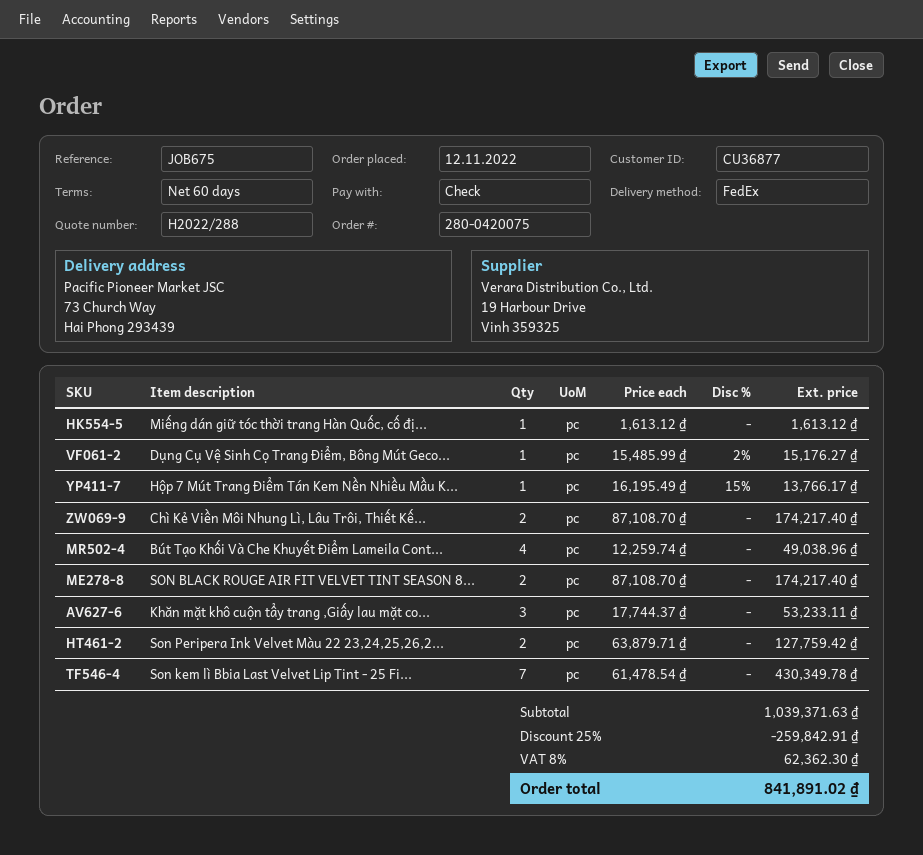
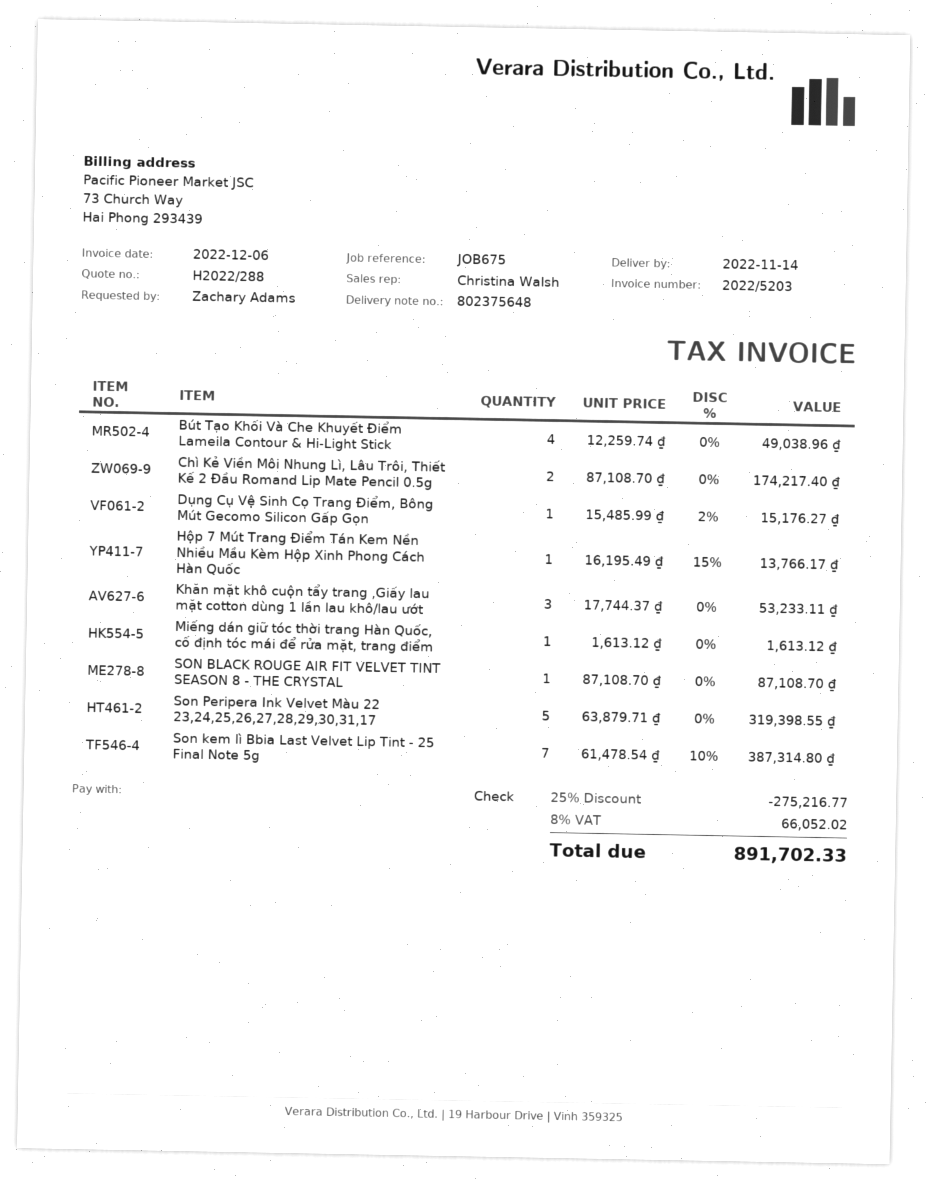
SON BLACK ROUGE AIR FIT VELVET TINT SEASON 8...: 2 x 87108.70 = 174217.40 -> 1 x 87108.70 = 87108.70
Son Peripera Ink Velvet Màu 22 23,24,25,26,2...: 2 x 63879.71 = 127759.42 -> 5 x 63879.71 = 319398.55
Son kem lì Bbia Last Velvet Lip Tint - 25 Fi...: 7 x 61478.54 = 430349.78 -> 7 x 61478.54 - 10% = 387314.80
discount: 25% = 259842.91 -> 25% = 275216.77
tax: 8% = 62362.30 -> 8% = 66052.02
total: 841891.02 -> 891702.33

